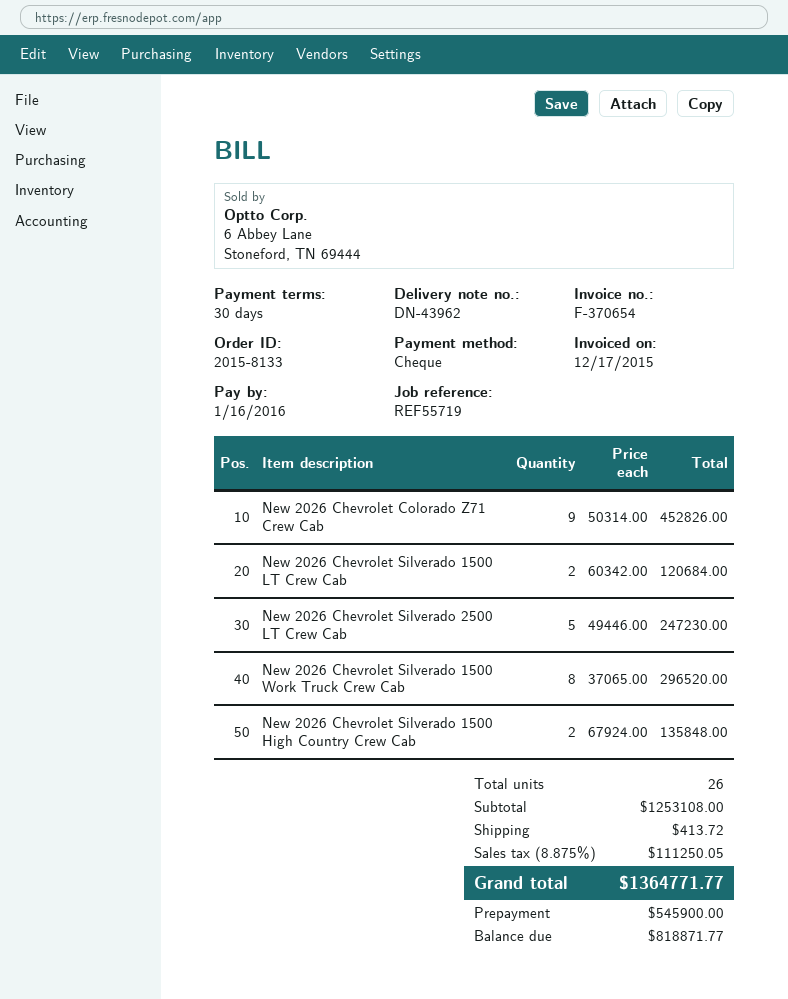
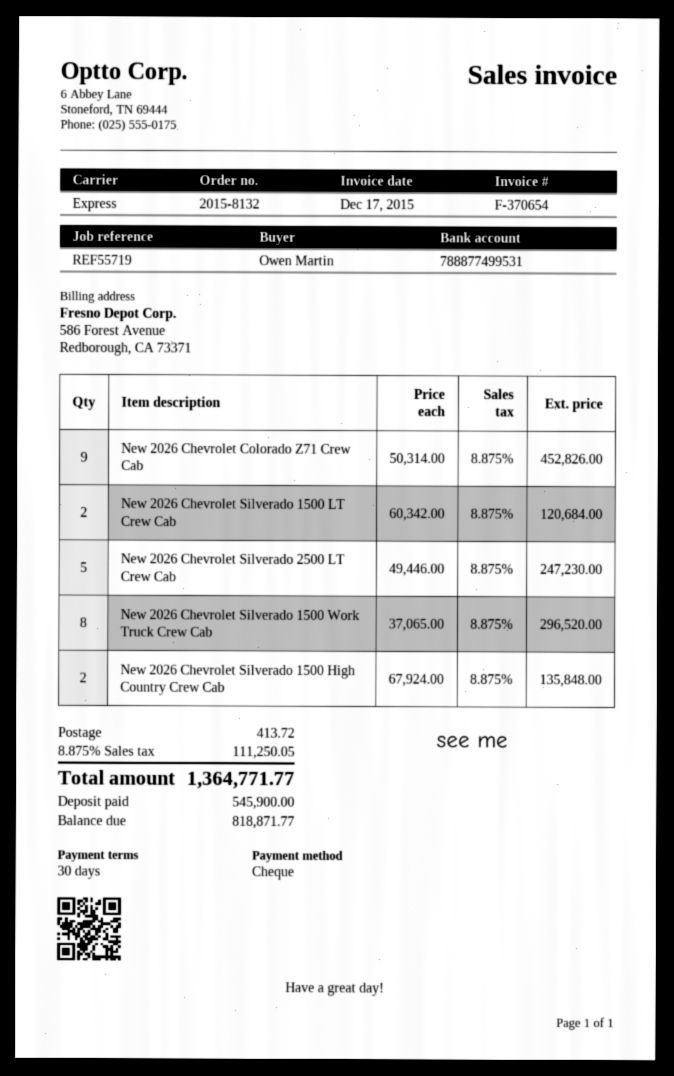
order number: 2015-8133 -> 2015-8132

